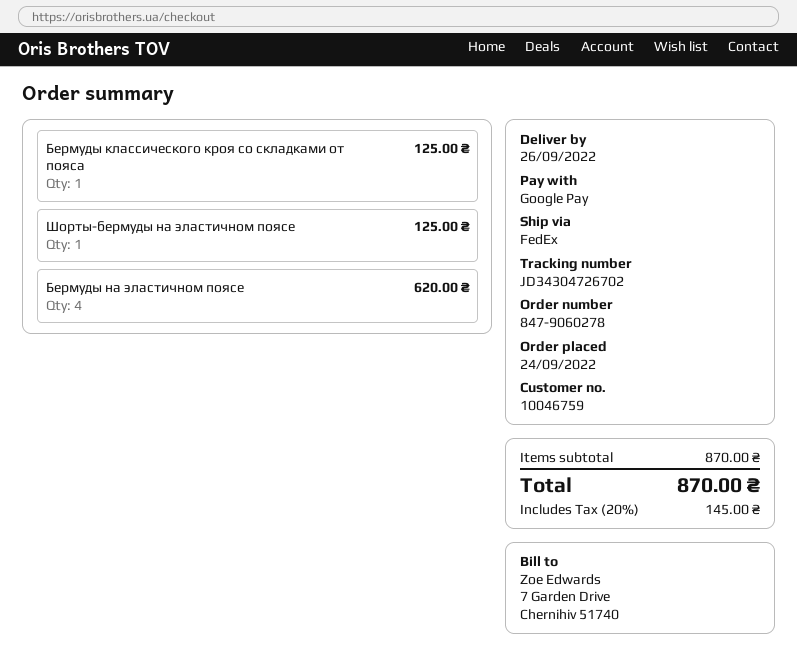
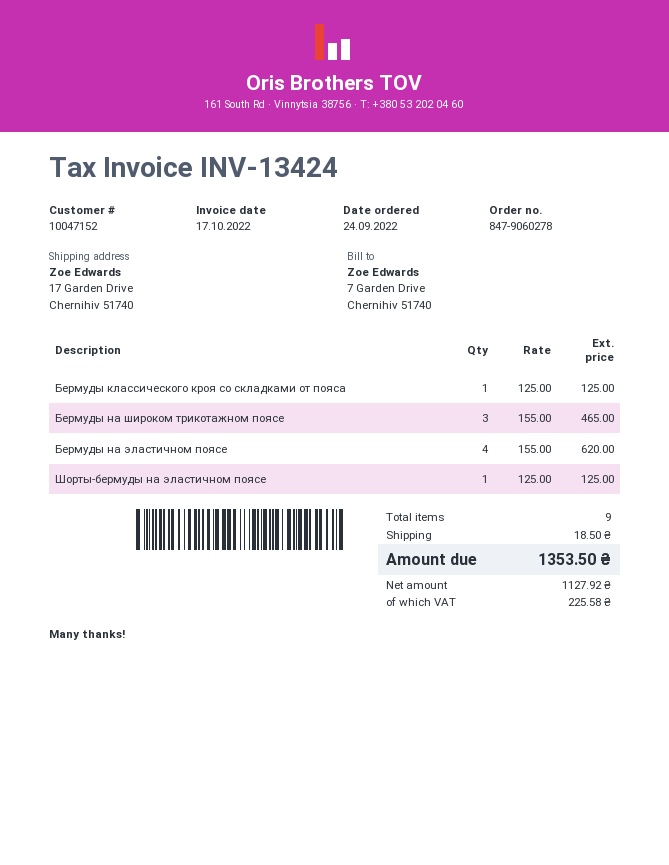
customer number: 10046759 -> 10047152
Бермуды на широком трикотажном поясе: none -> 3 for 465.00
shipping: none -> 18.50
tax: 145.00 -> 225.58
total: 870.00 -> 1353.50

